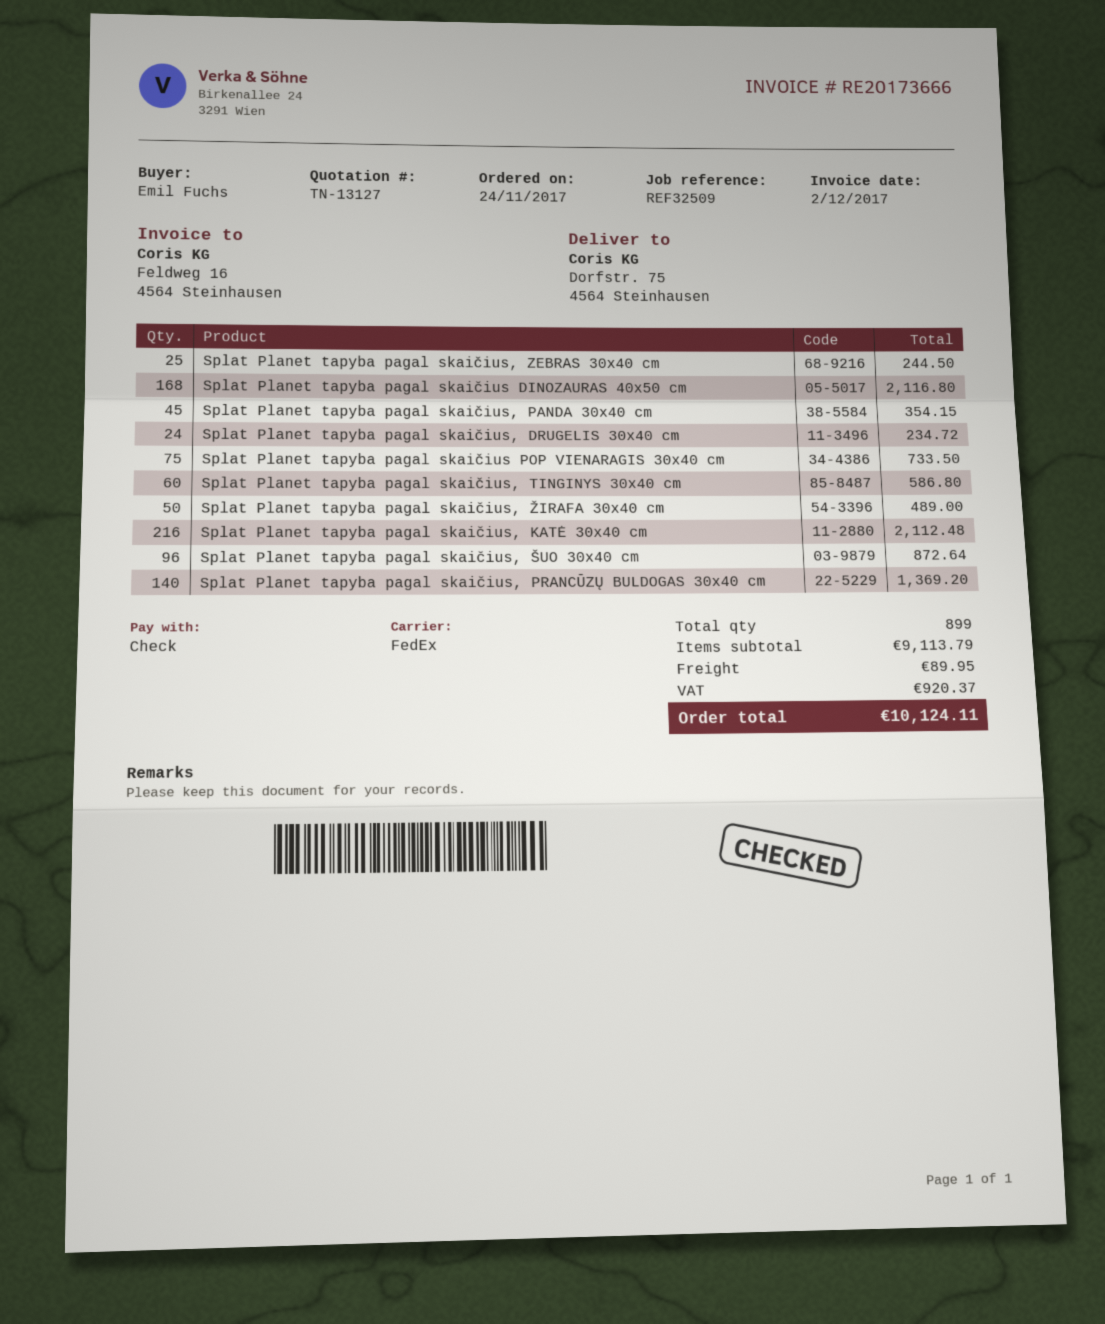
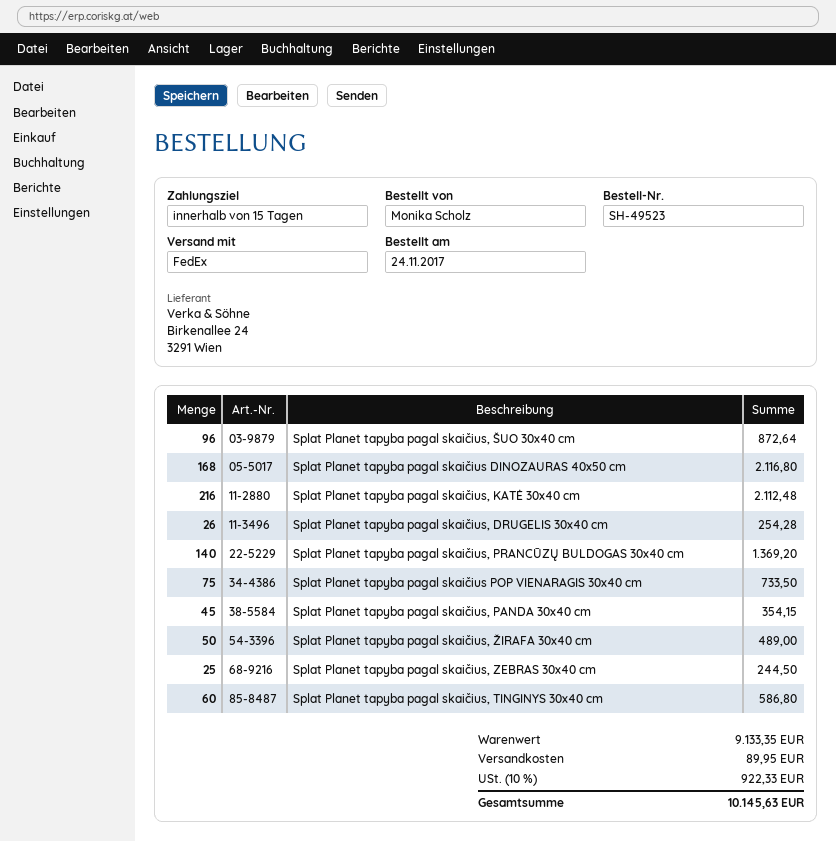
ordered by: Emil Fuchs -> Monika Scholz
Splat Planet tapyba pagal skaičius, DRUGELIS 30x40 cm: 24 for 234.72 -> 26 for 254.28
subtotal: 9113.79 -> 9133.35
tax: 920.37 -> 922.33
total: 10124.11 -> 10145.63

